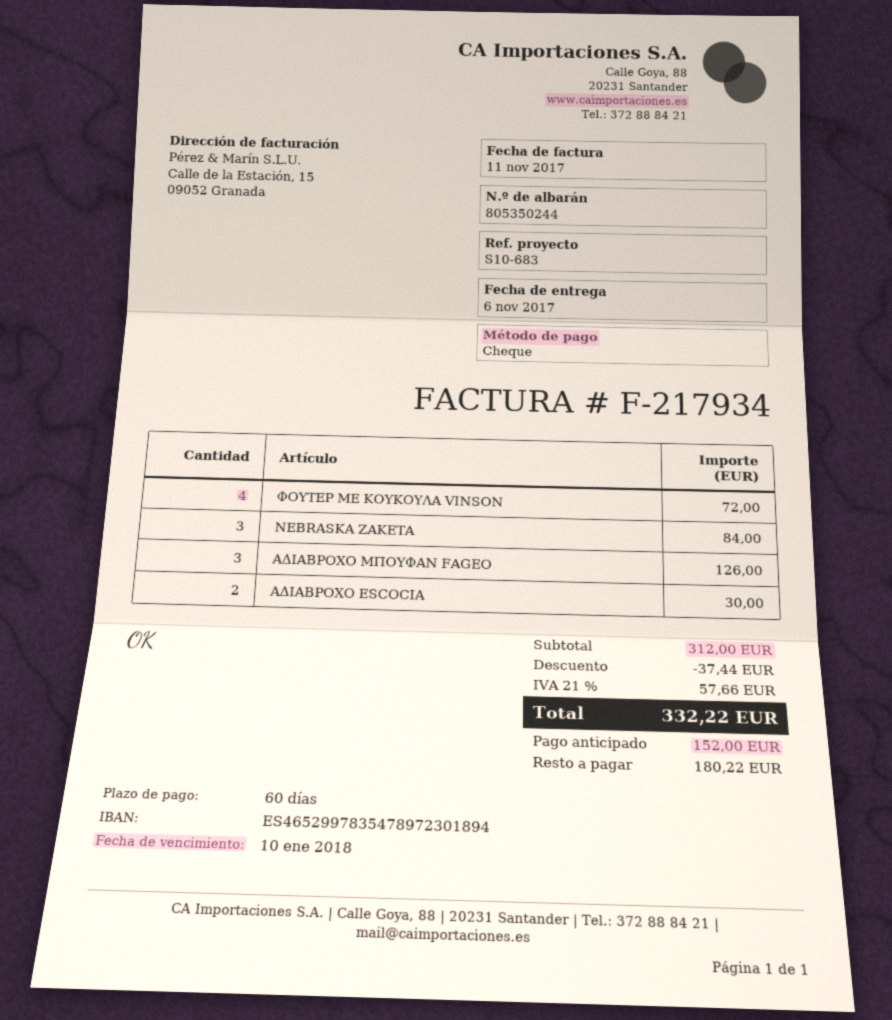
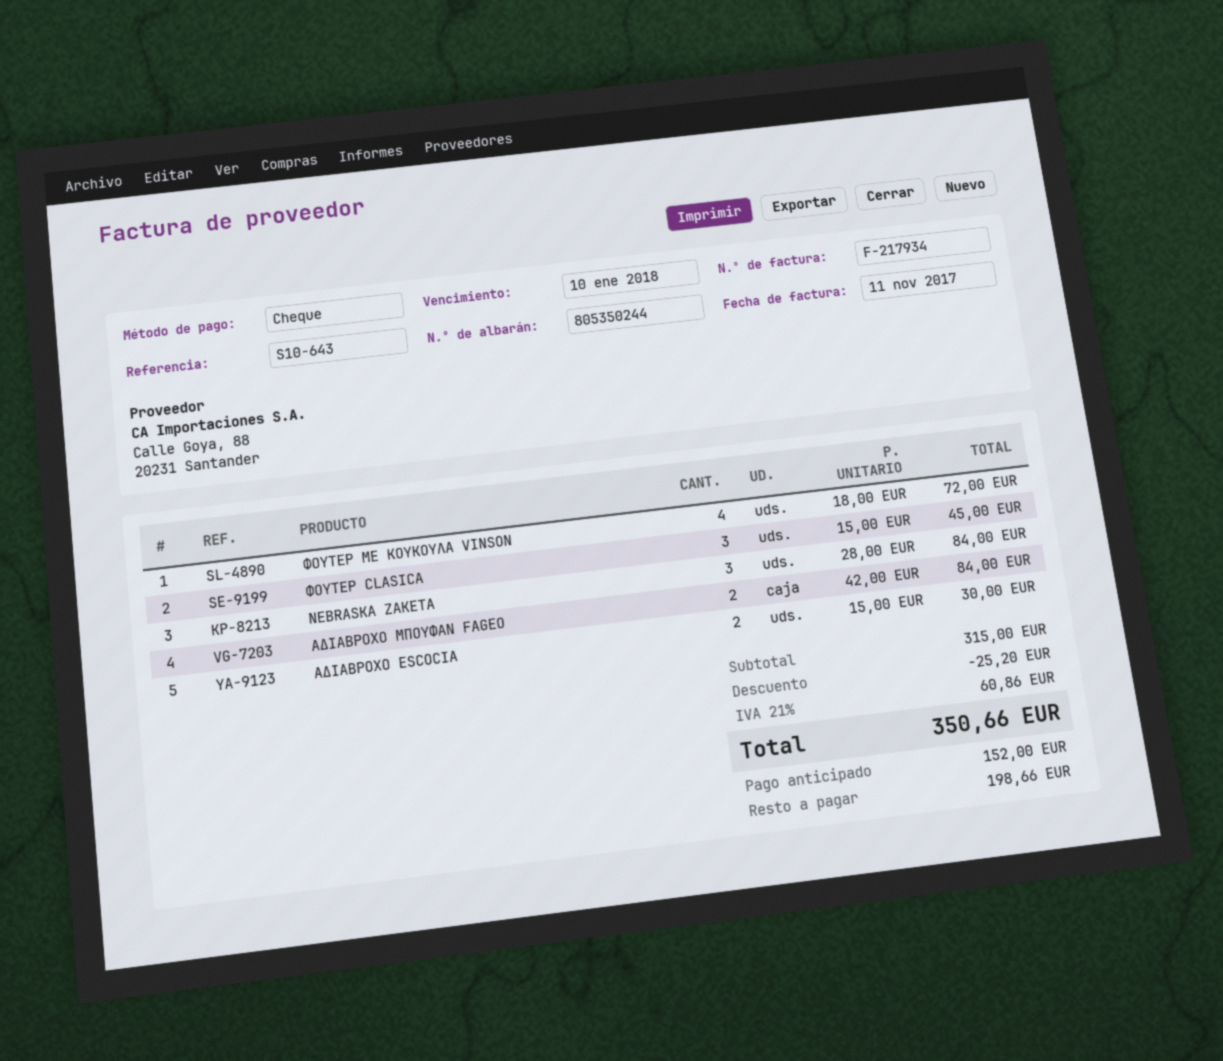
reference: S10-683 -> S10-643
ΑΔΙΑΒΡΟΧΟ ΜΠΟΥΦΑΝ FAGEO: 3 for 126.00 -> 2 for 84.00
ΦΟΥΤΕΡ CLASICA: none -> 3 for 45.00
subtotal: 312.00 -> 315.00
discount: 37.44 -> 25.20
tax: 21% = 57.66 -> 21% = 60.86
total: 332.22 -> 350.66
balance: 180.22 -> 198.66

